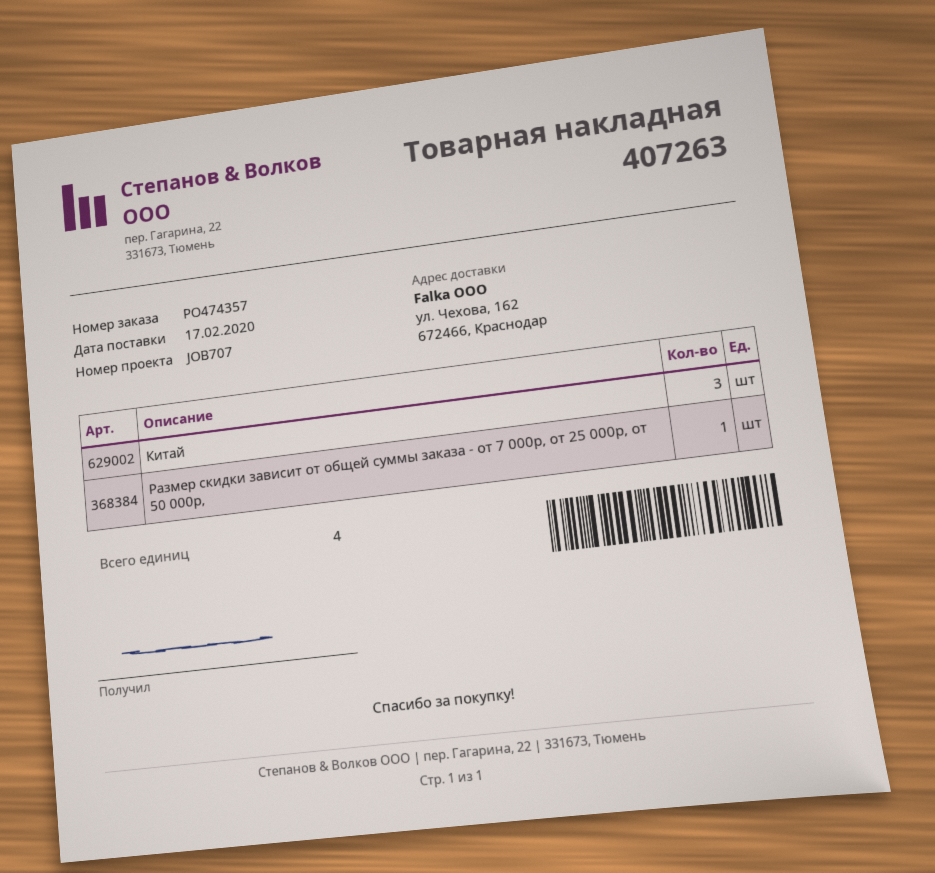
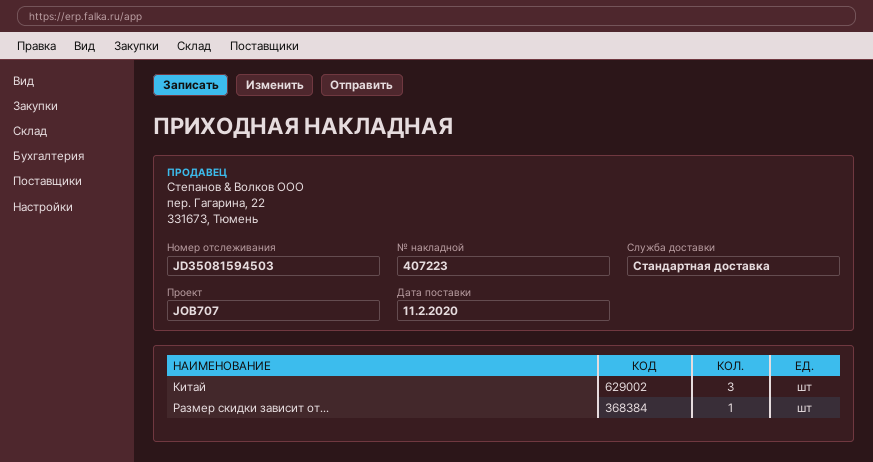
delivery note number: 407263 -> 407223
delivery date: 2020-02-17 -> 2020-02-11

